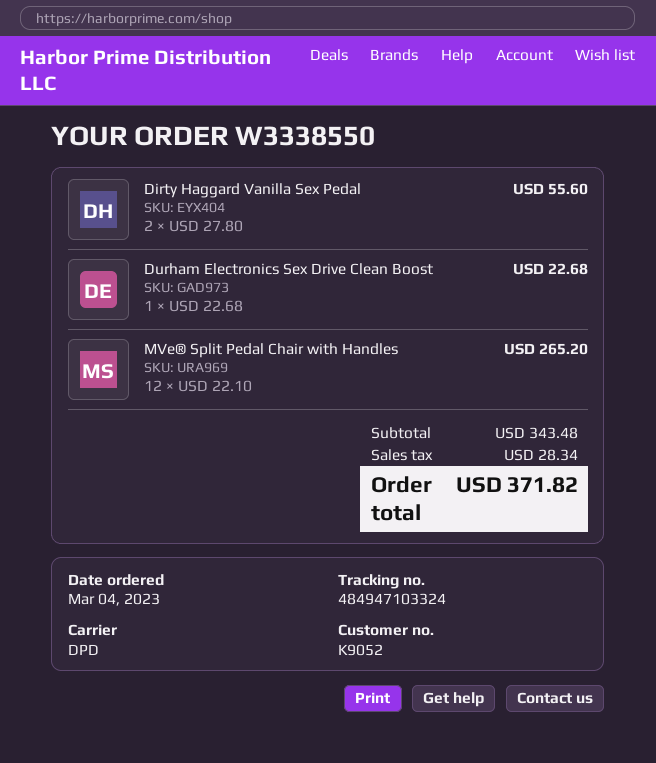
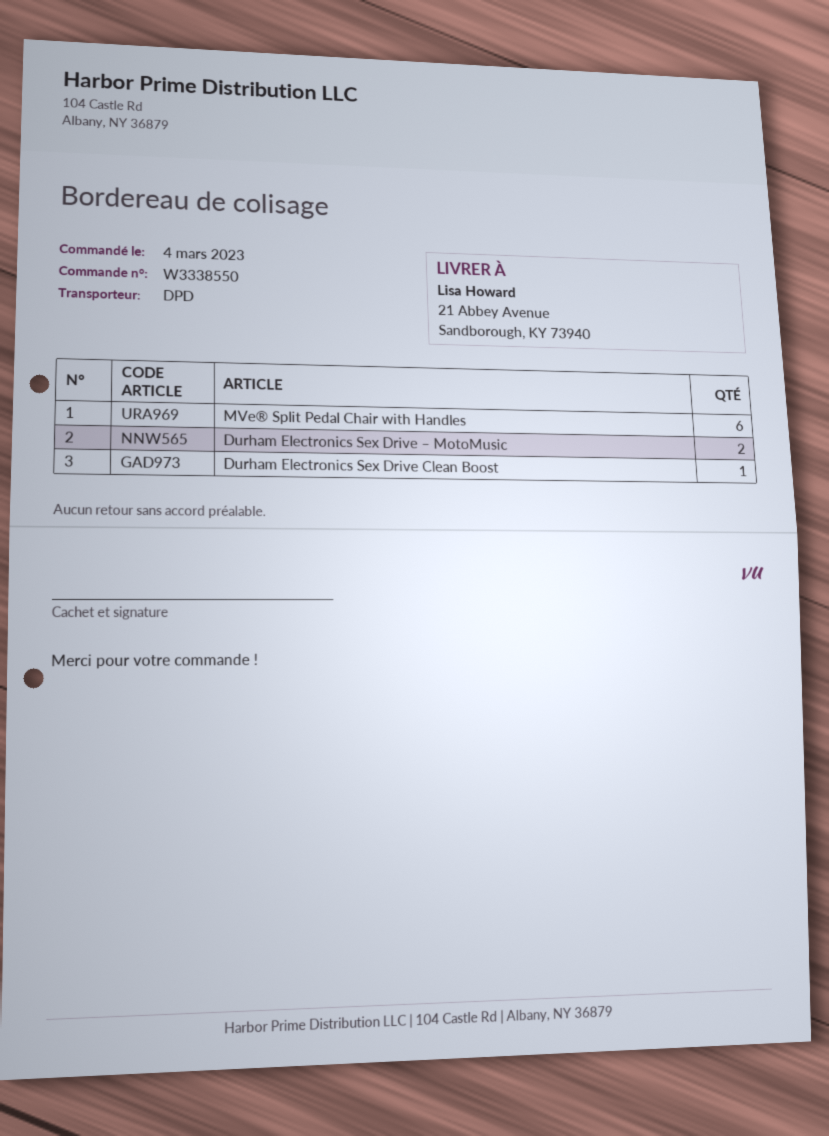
Dirty Haggard Vanilla Sex Pedal: 2 -> none
MVe® Split Pedal Chair with Handles: 12 -> 6
Durham Electronics Sex Drive – MotoMusic: none -> 2

